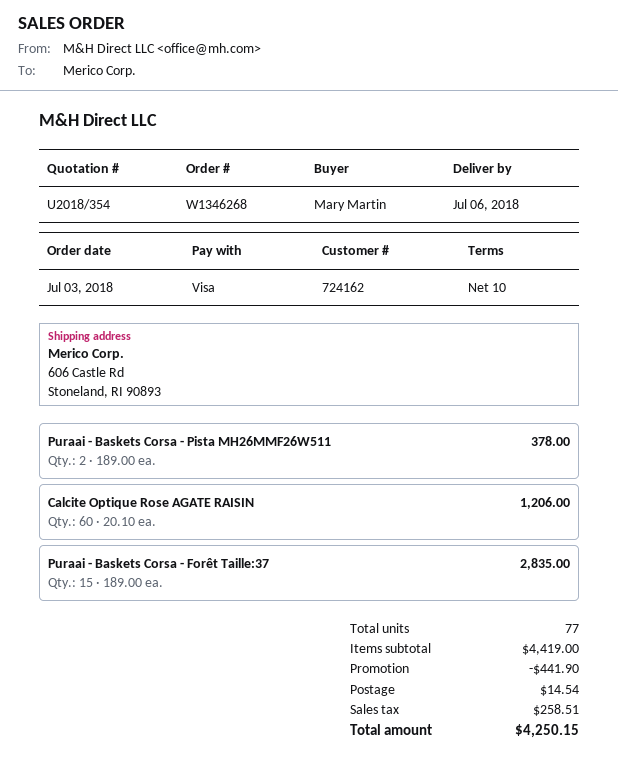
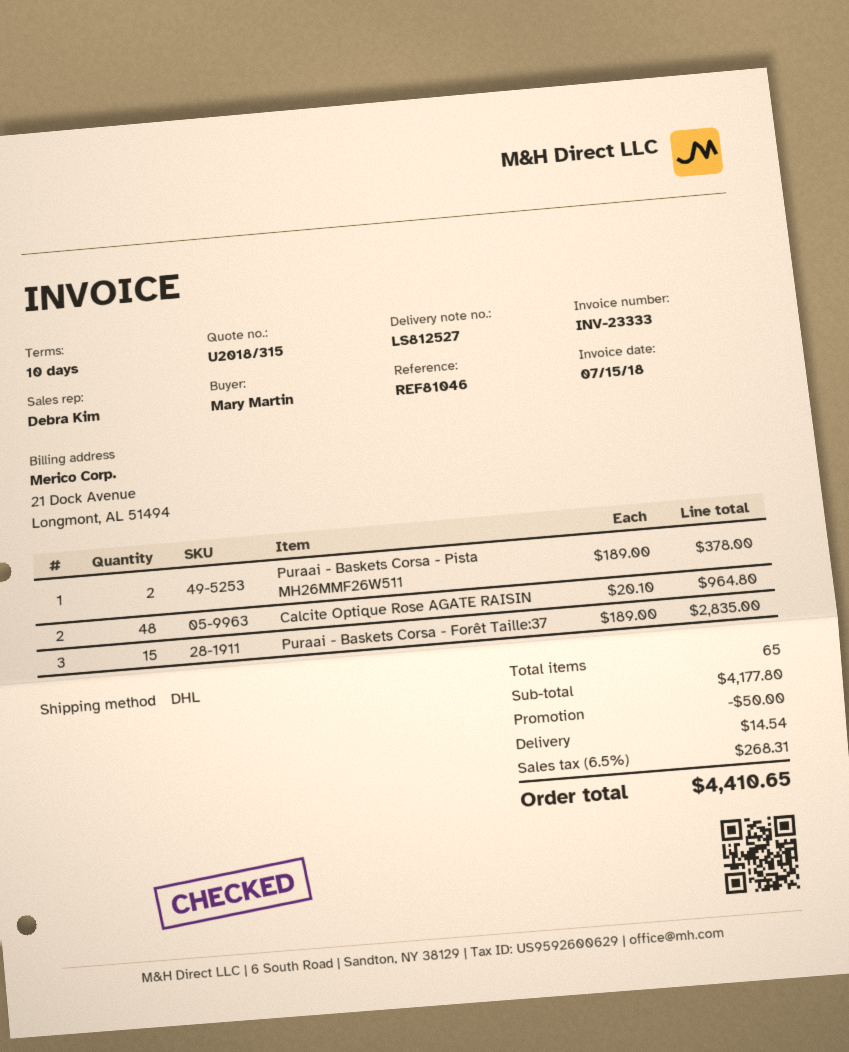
quote number: U2018/354 -> U2018/315
Calcite Optique Rose AGATE RAISIN: 60 x 20.10 = 1206.00 -> 48 x 20.10 = 964.80
total quantity: 77 -> 65
subtotal: 4419.00 -> 4177.80
discount: 441.90 -> 50.00
tax: 258.51 -> 268.31
total: 4250.15 -> 4410.65

